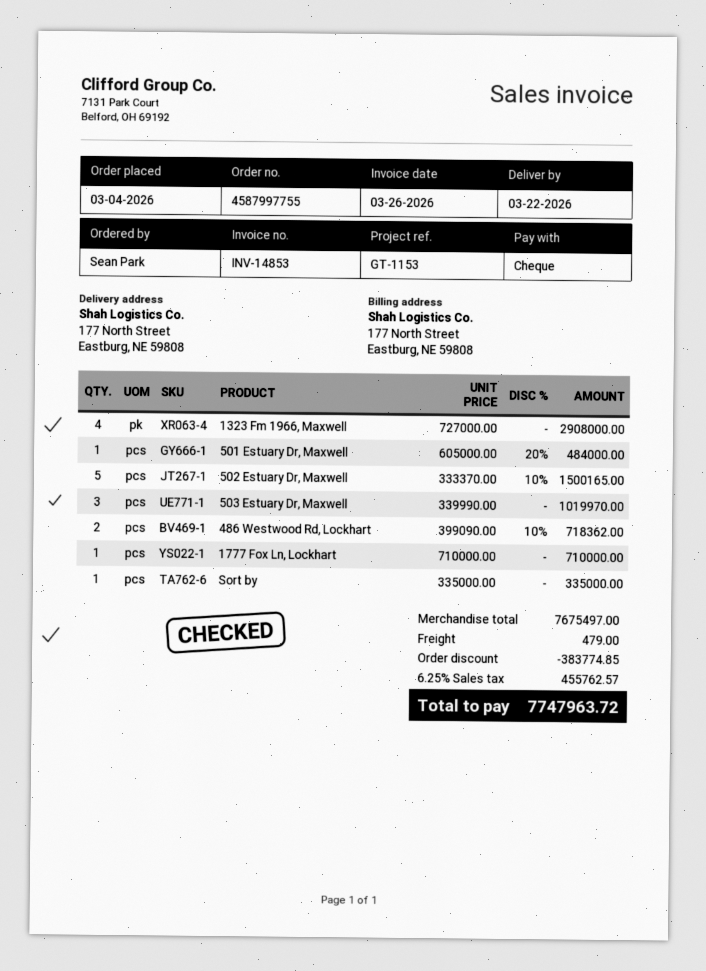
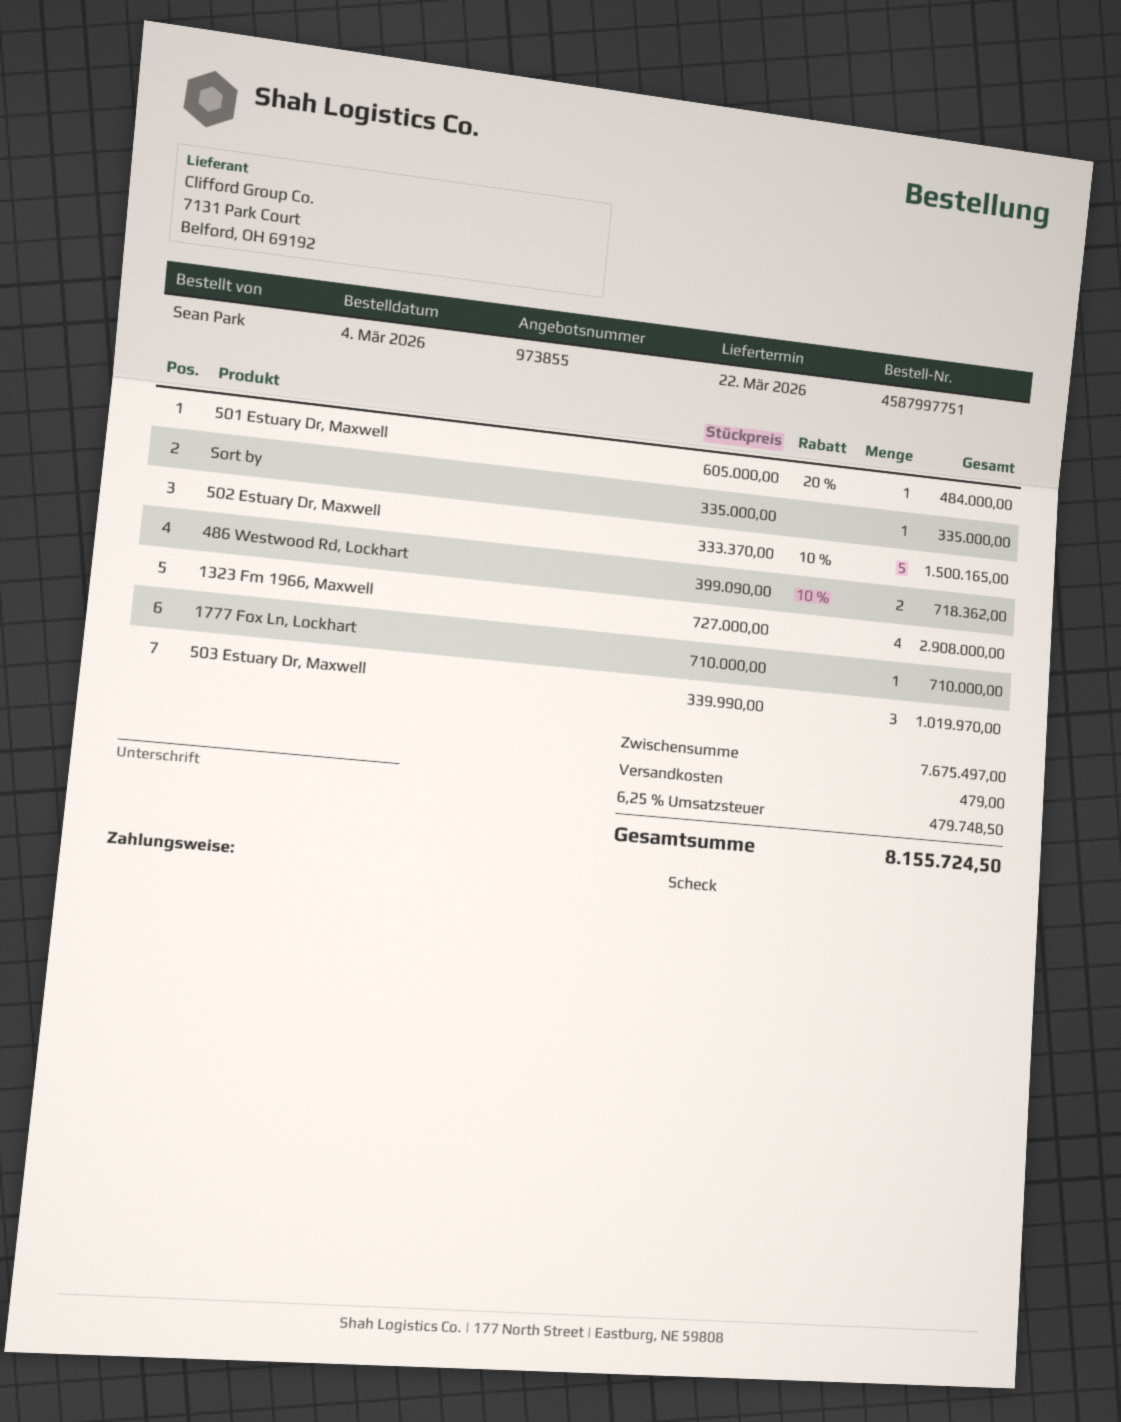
order number: 4587997755 -> 4587997751
discount: 383774.85 -> none
tax: 6.25% = 455762.57 -> 6.25% = 479748.50
total: 7747963.72 -> 8155724.50

